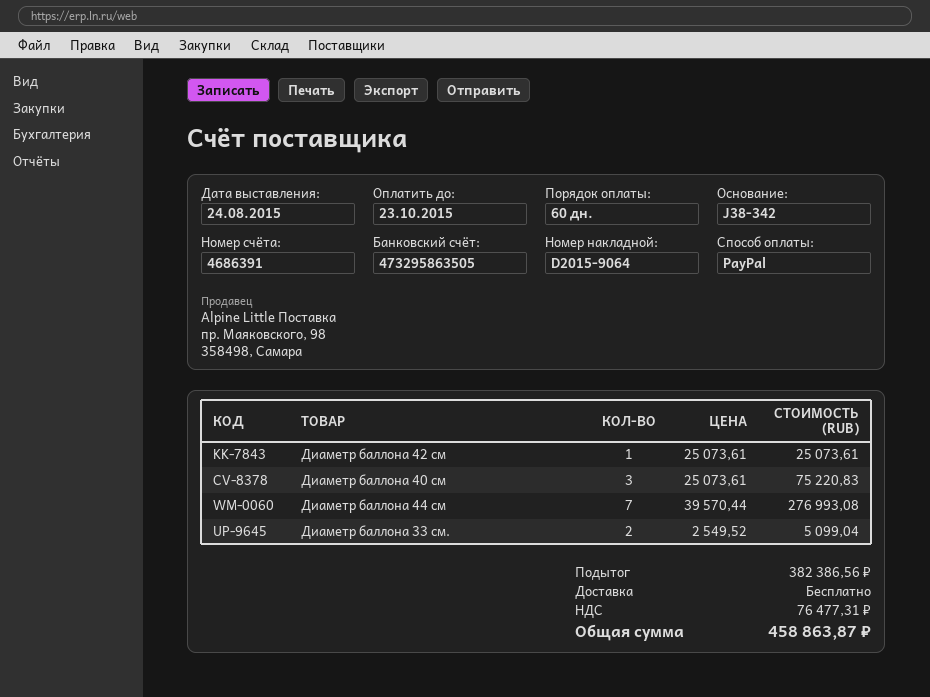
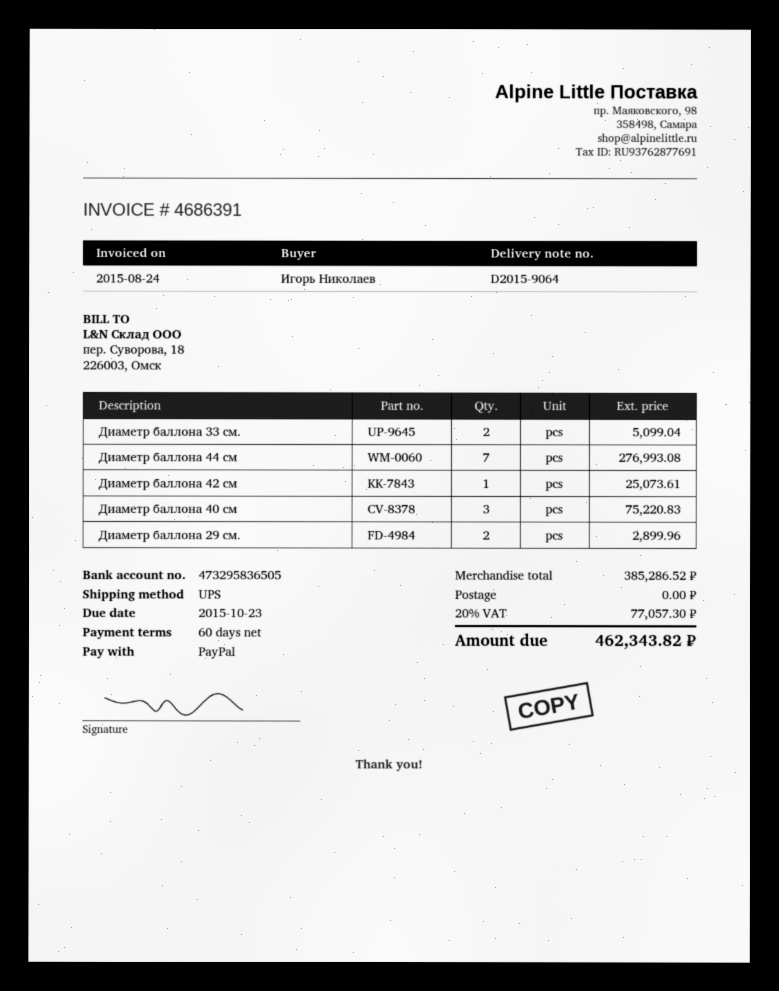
bank account: 473295863505 -> 473295836505
Диаметр баллона 29 см.: none -> 2 for 2899.96
subtotal: 382386.56 -> 385286.52
tax: 76477.31 -> 77057.30
total: 458863.87 -> 462343.82

